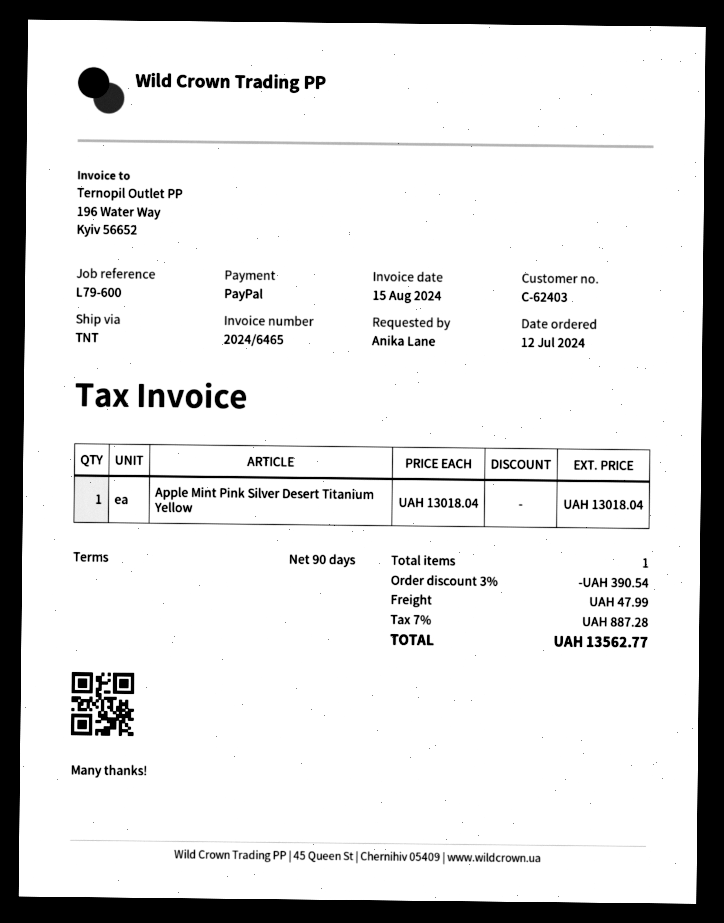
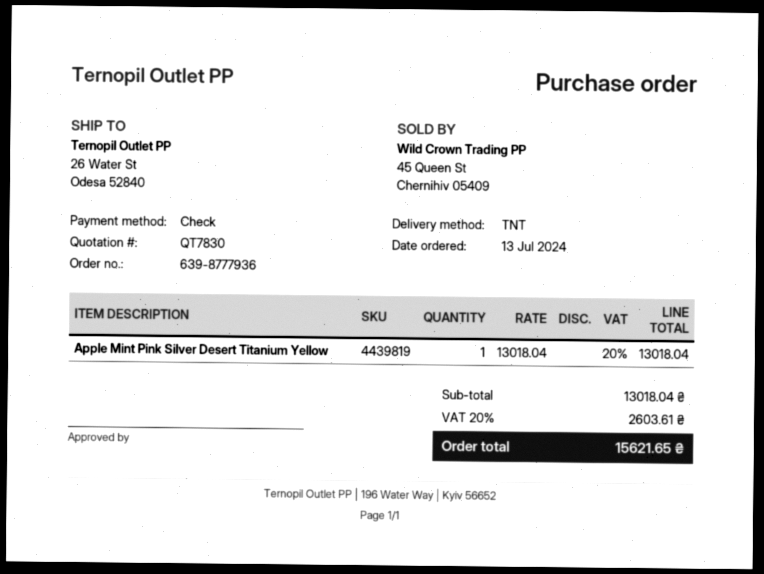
order date: 2024-07-12 -> 2024-07-13
payment method: PayPal -> cheque
discount: 3% = 390.54 -> none
shipping: 47.99 -> none
tax: 7% = 887.28 -> 20% = 2603.61
total: 13562.77 -> 15621.65

